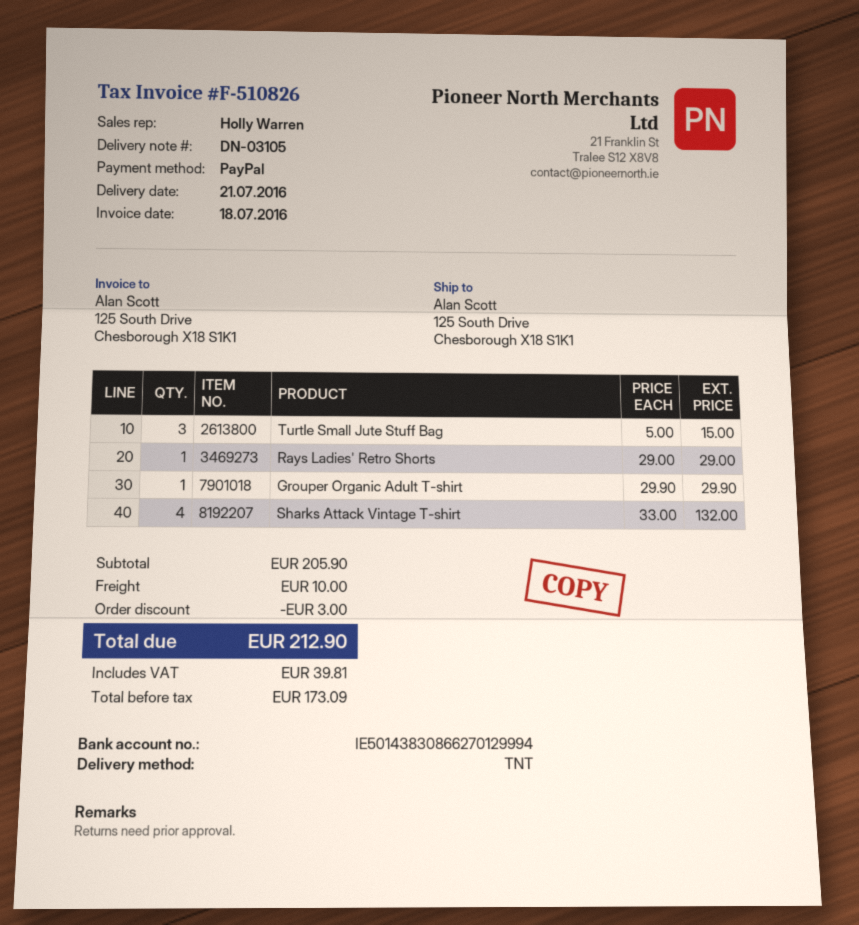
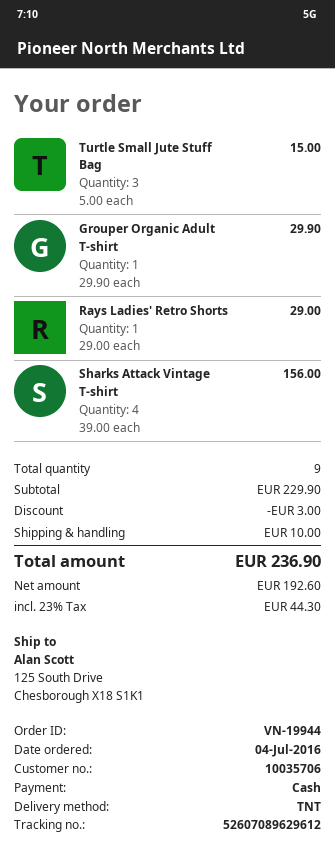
payment method: PayPal -> cash
Sharks Attack Vintage T-shirt: 4 x 33.00 = 132.00 -> 4 x 39.00 = 156.00
subtotal: 205.90 -> 229.90
net: 173.09 -> 192.60
tax: 39.81 -> 44.30
total: 212.90 -> 236.90

